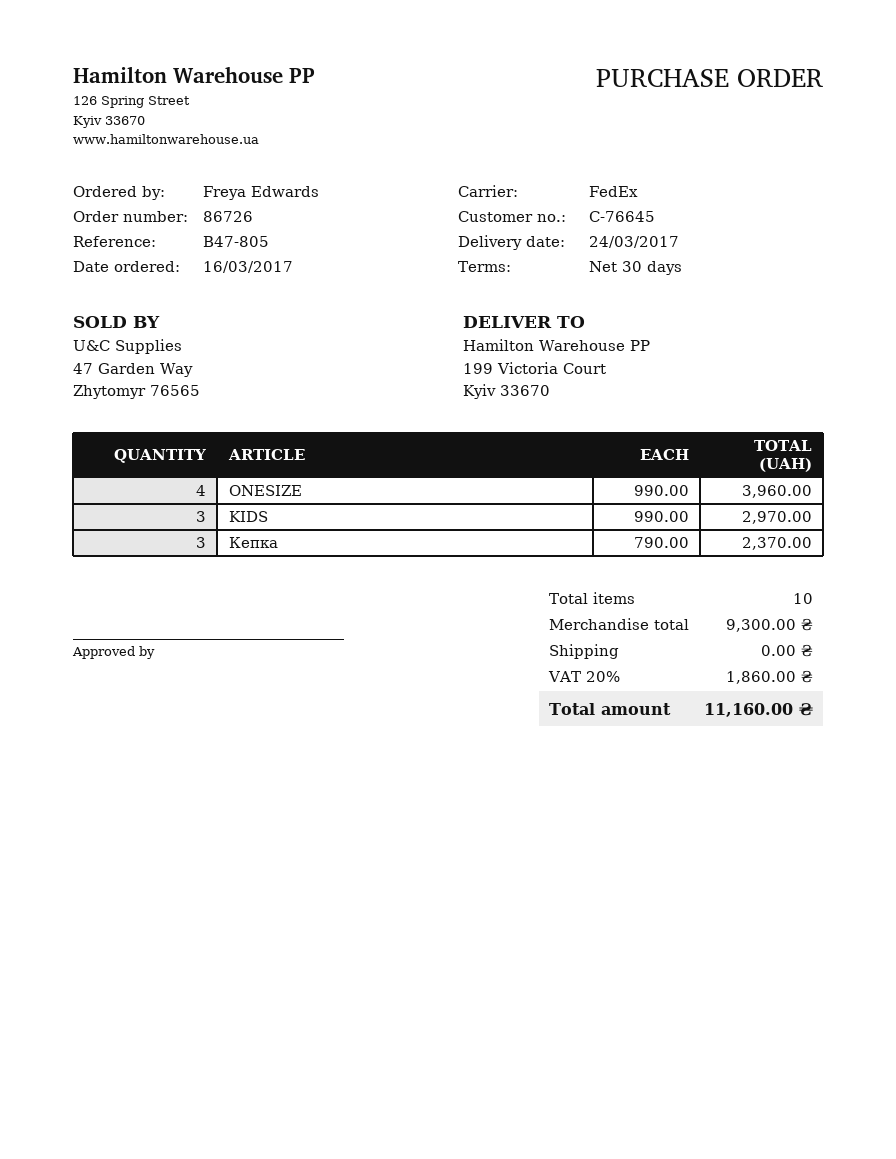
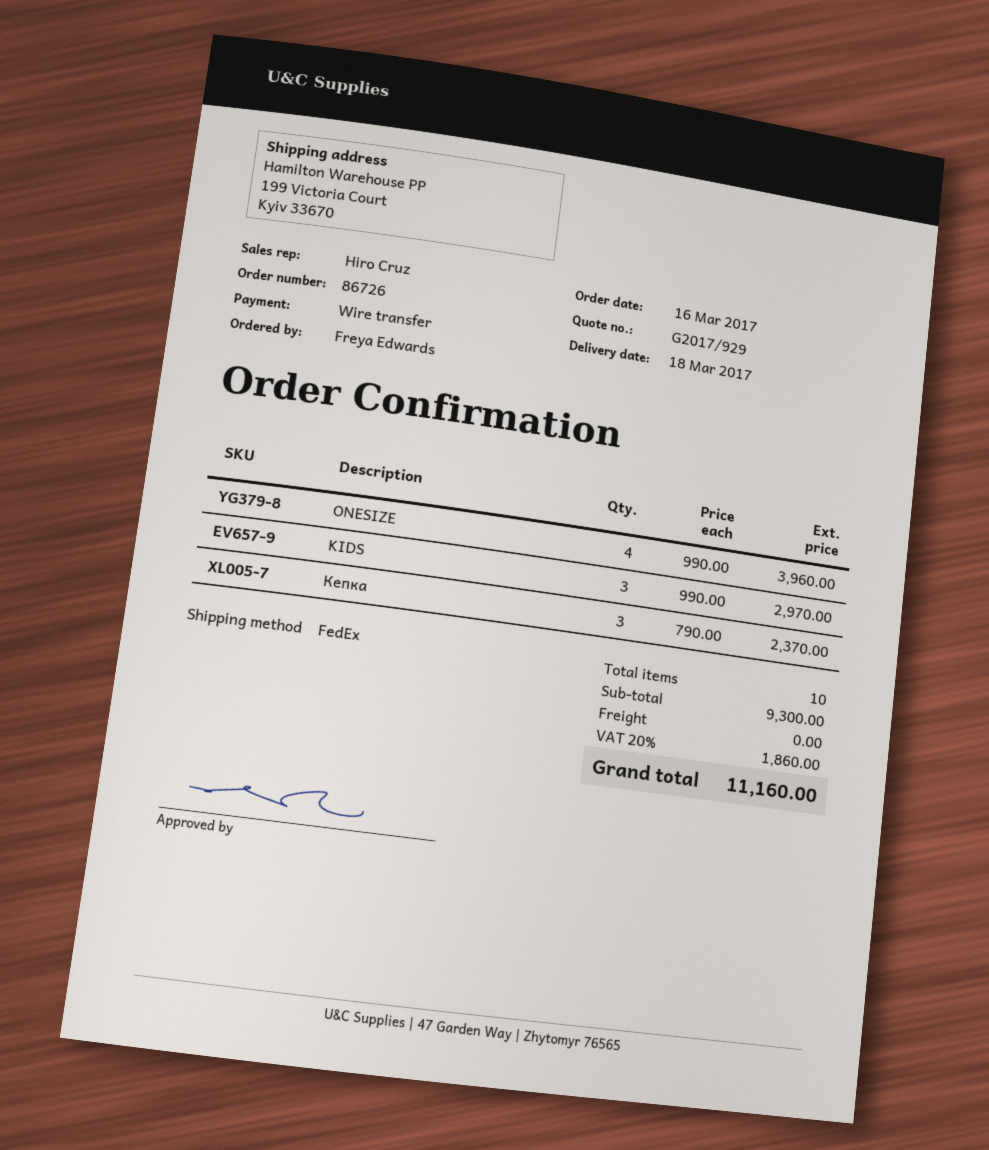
delivery date: 2017-03-24 -> 2017-03-18

